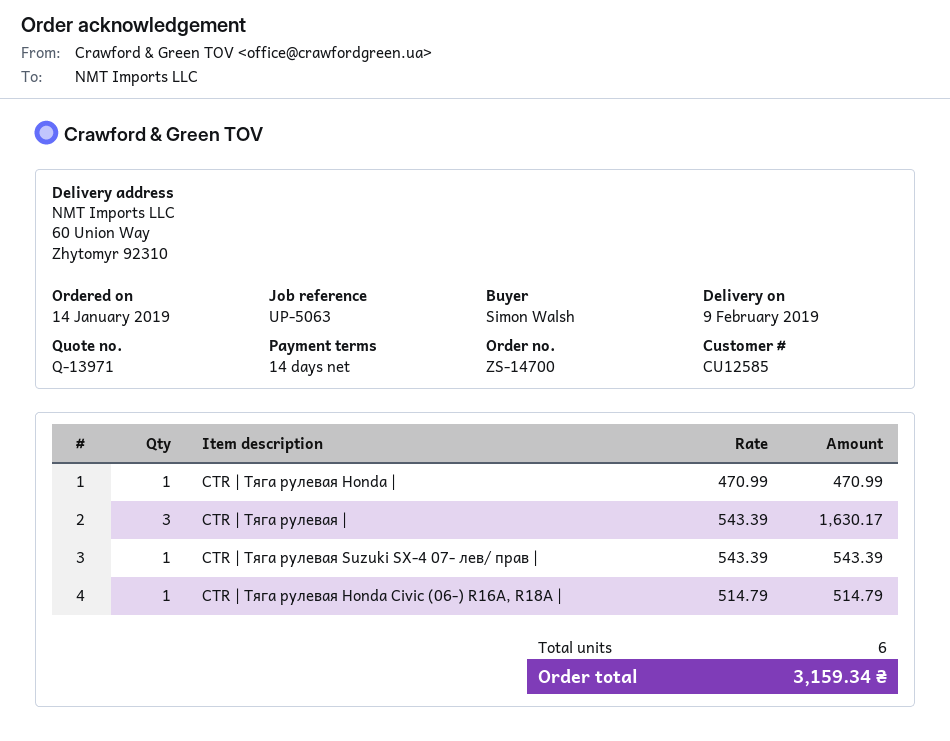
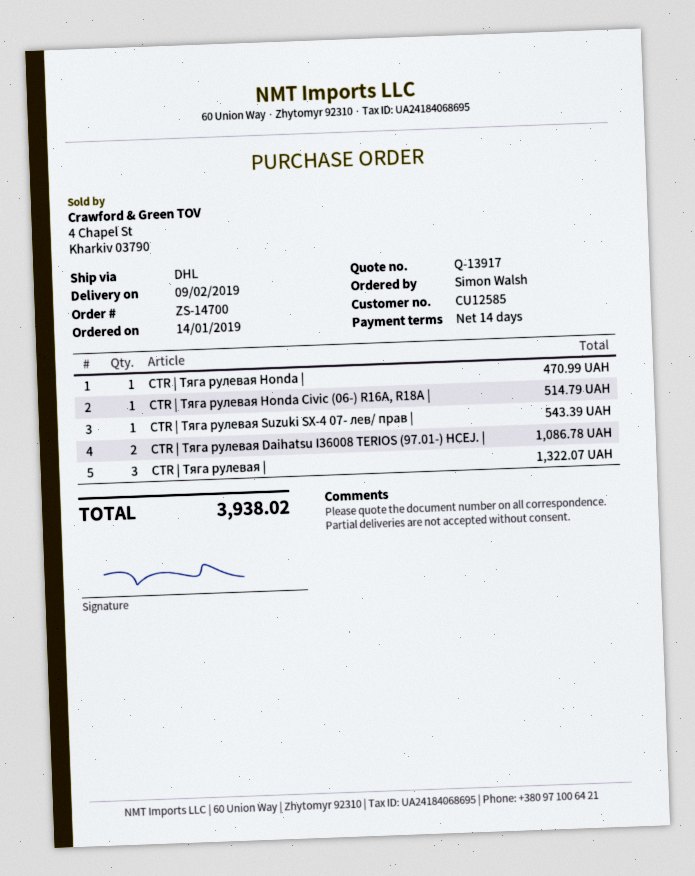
quote number: Q-13971 -> Q-13917
CTR | Тяга рулевая |: 3 for 1630.17 -> 3 for 1322.07
CTR | Тяга рулевая Daihatsu I36008 TERIOS (97.01-) HCEJ. |: none -> 2 for 1086.78
total: 3159.34 -> 3938.02

